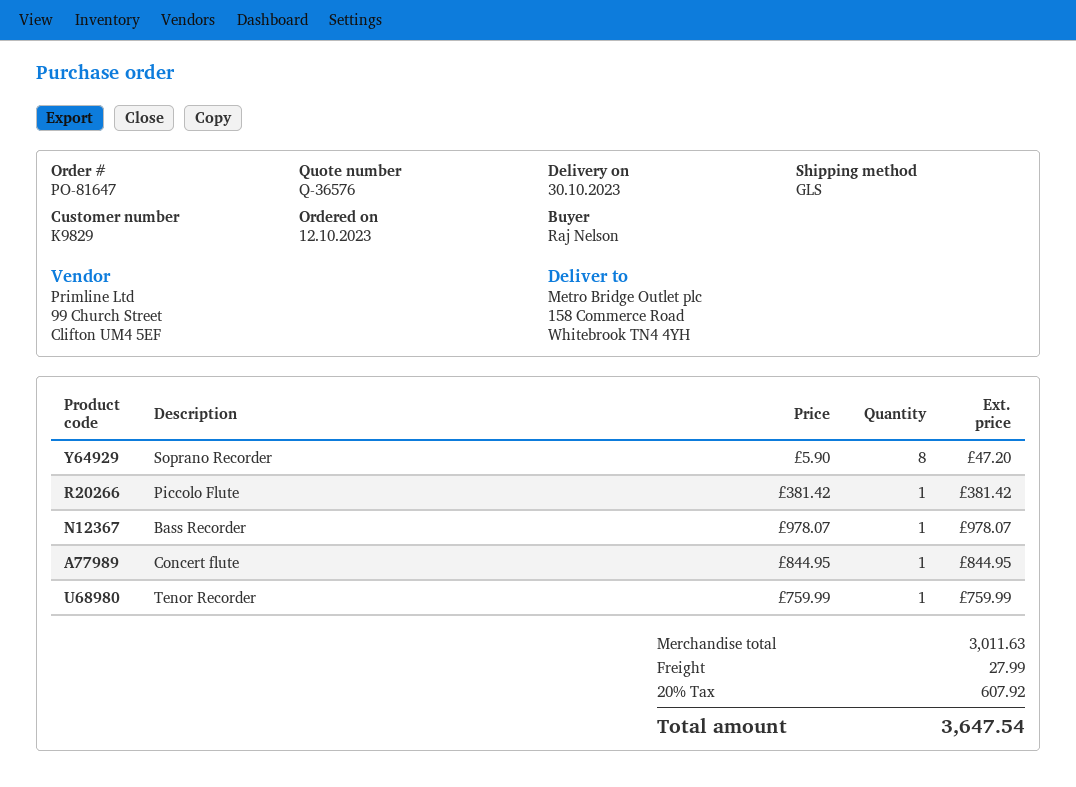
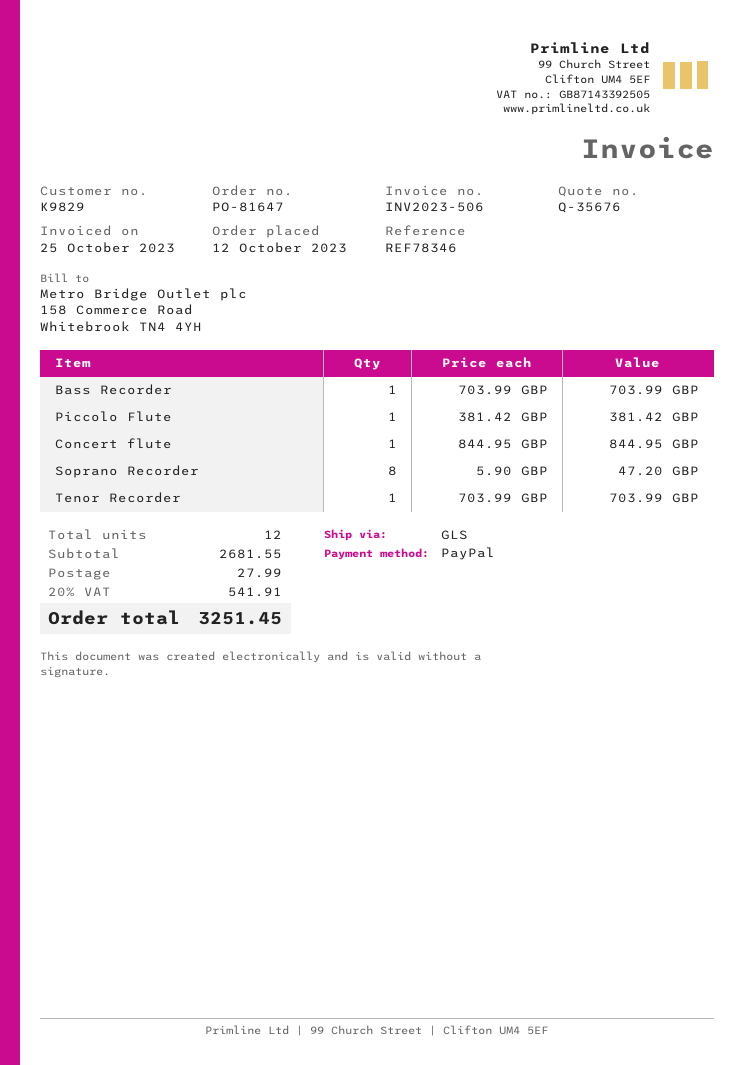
quote number: Q-36576 -> Q-35676
Bass Recorder: 1 x 978.07 = 978.07 -> 1 x 703.99 = 703.99
Tenor Recorder: 1 x 759.99 = 759.99 -> 1 x 703.99 = 703.99
subtotal: 3011.63 -> 2681.55
tax: 20% = 607.92 -> 20% = 541.91
total: 3647.54 -> 3251.45

